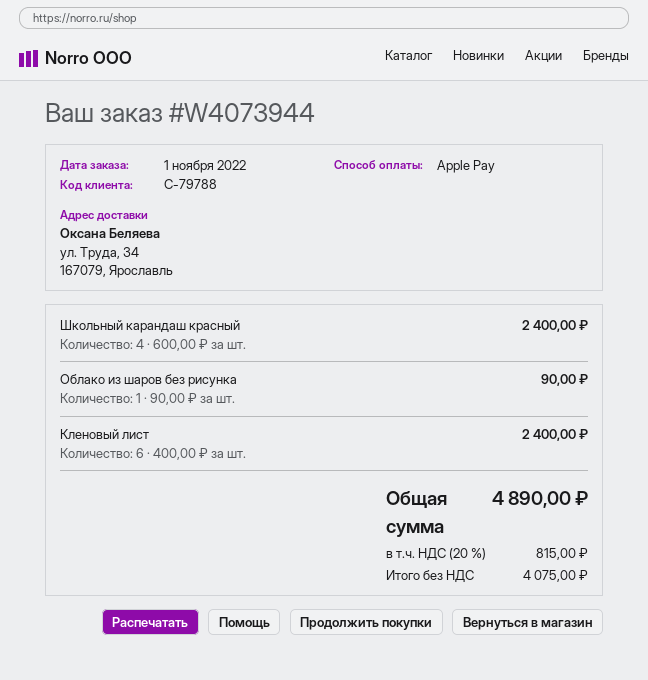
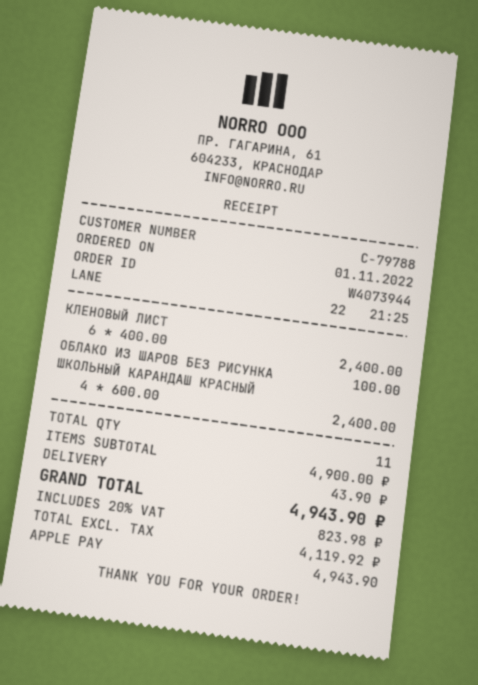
Облако из шаров без рисунка: 1 x 90.00 = 90.00 -> 1 x 100.00 = 100.00
shipping: none -> 43.90
net: 4075.00 -> 4119.92
tax: 20% = 815.00 -> 20% = 823.98
total: 4890.00 -> 4943.90

